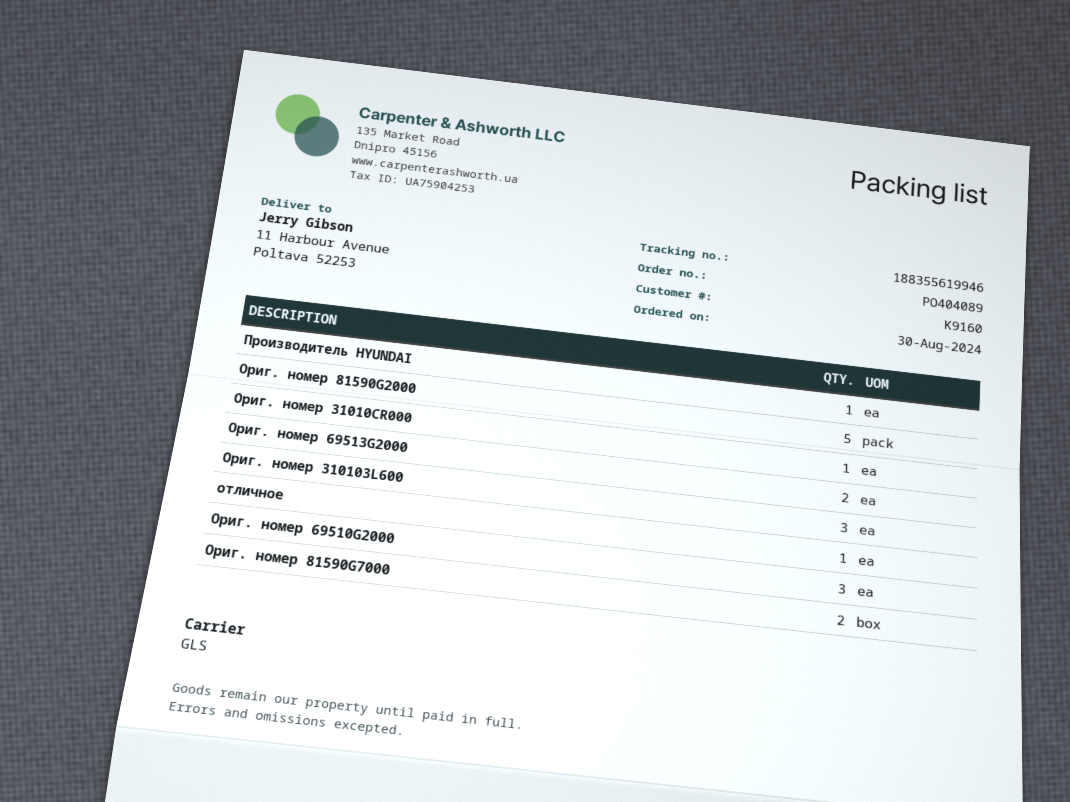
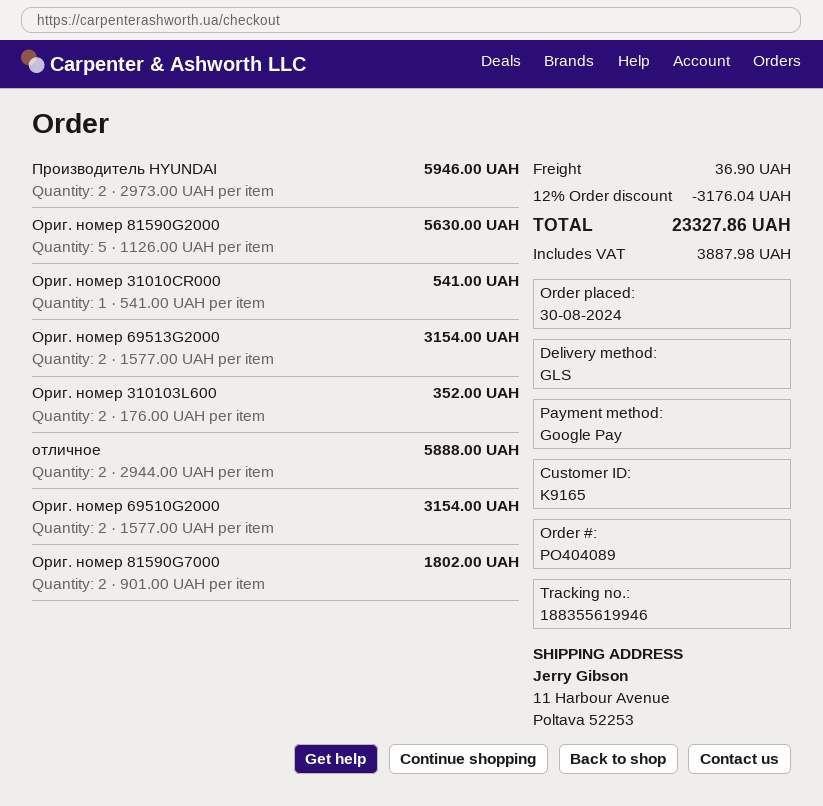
customer number: K9160 -> K9165
Производитель HYUNDAI: 1 -> 2
Ориг. номер 310103L600: 3 -> 2
отличное: 1 -> 2
Ориг. номер 69510G2000: 3 -> 2

